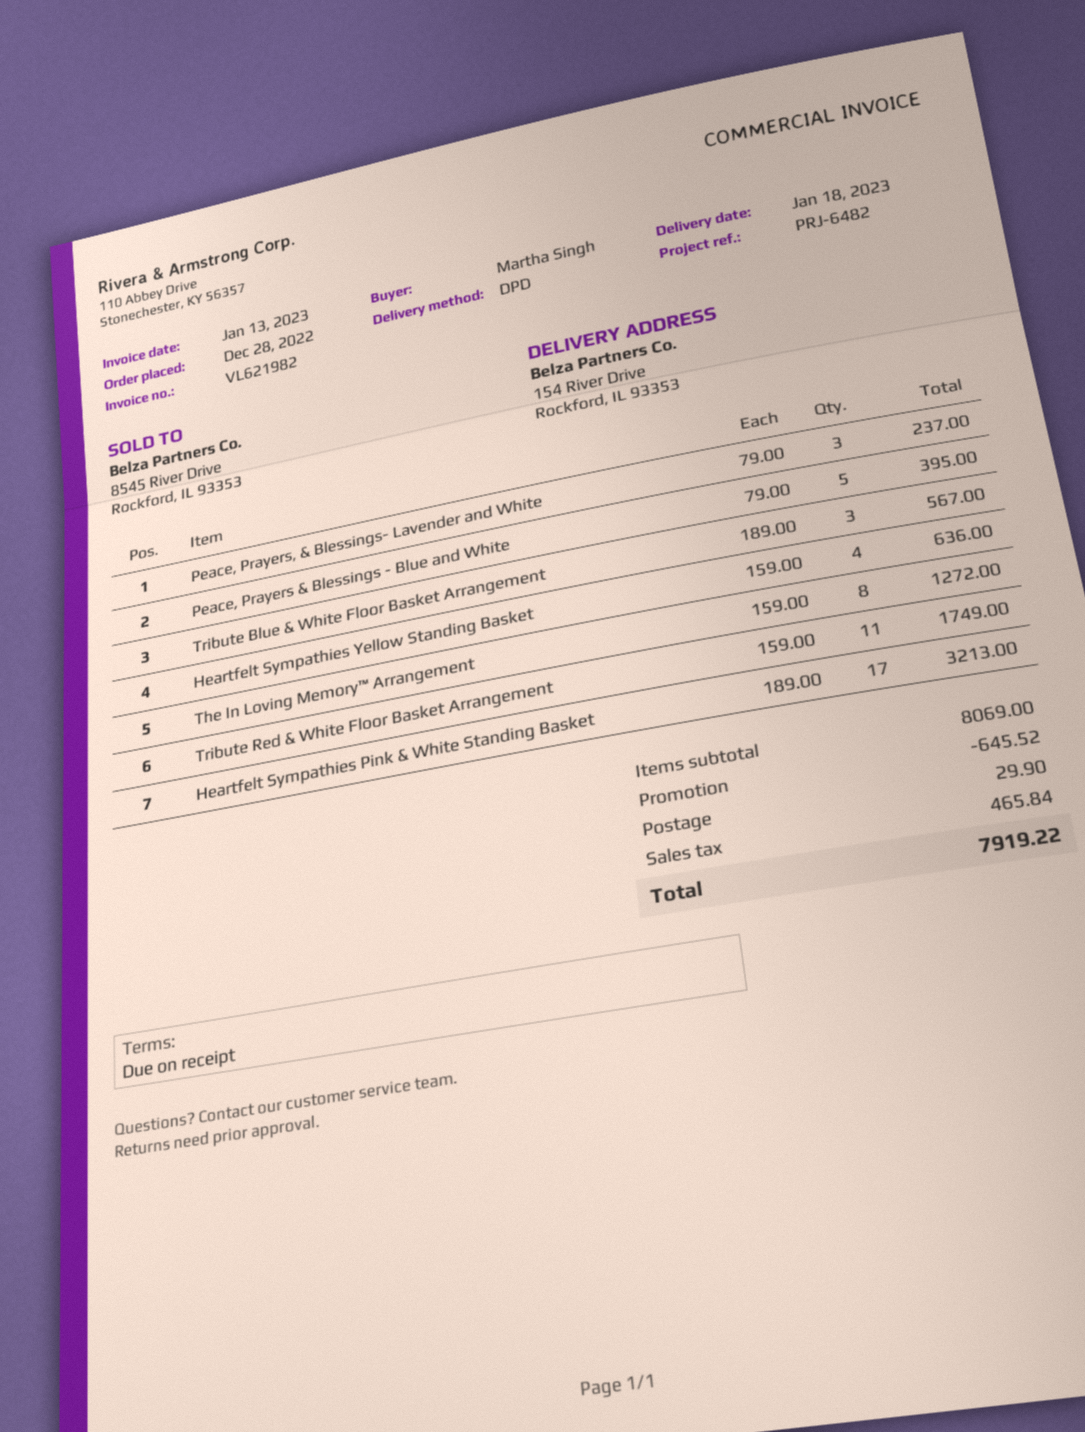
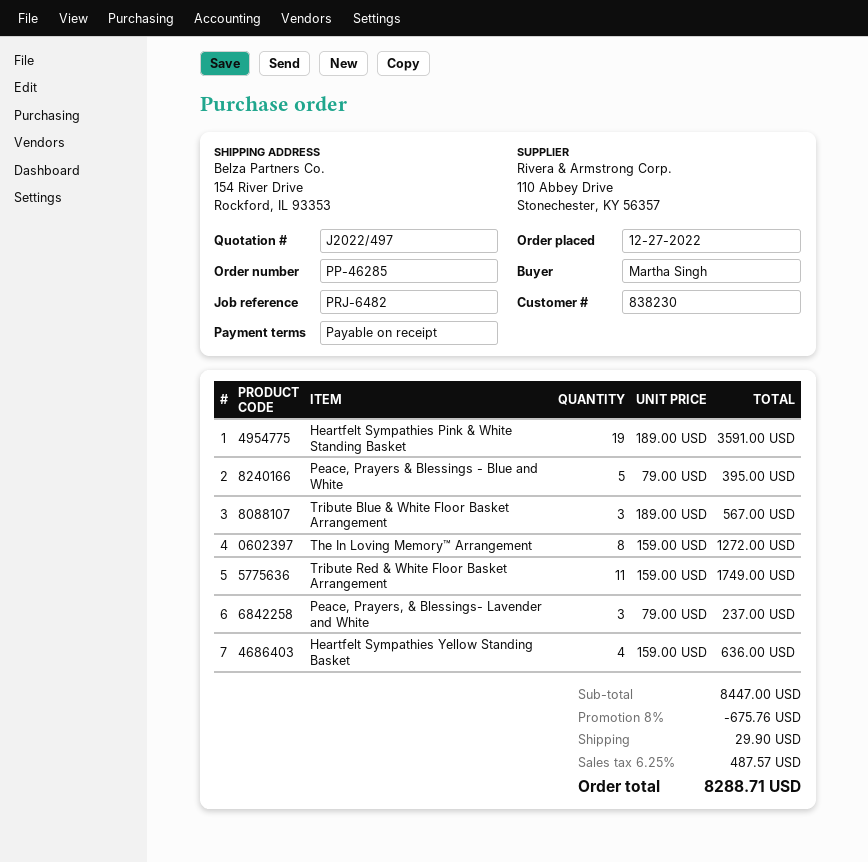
order date: 2022-12-28 -> 2022-12-27
Heartfelt Sympathies Pink & White Standing Basket: 17 x 189.00 = 3213.00 -> 19 x 189.00 = 3591.00
subtotal: 8069.00 -> 8447.00
discount: 645.52 -> 675.76
tax: 465.84 -> 487.57
total: 7919.22 -> 8288.71

